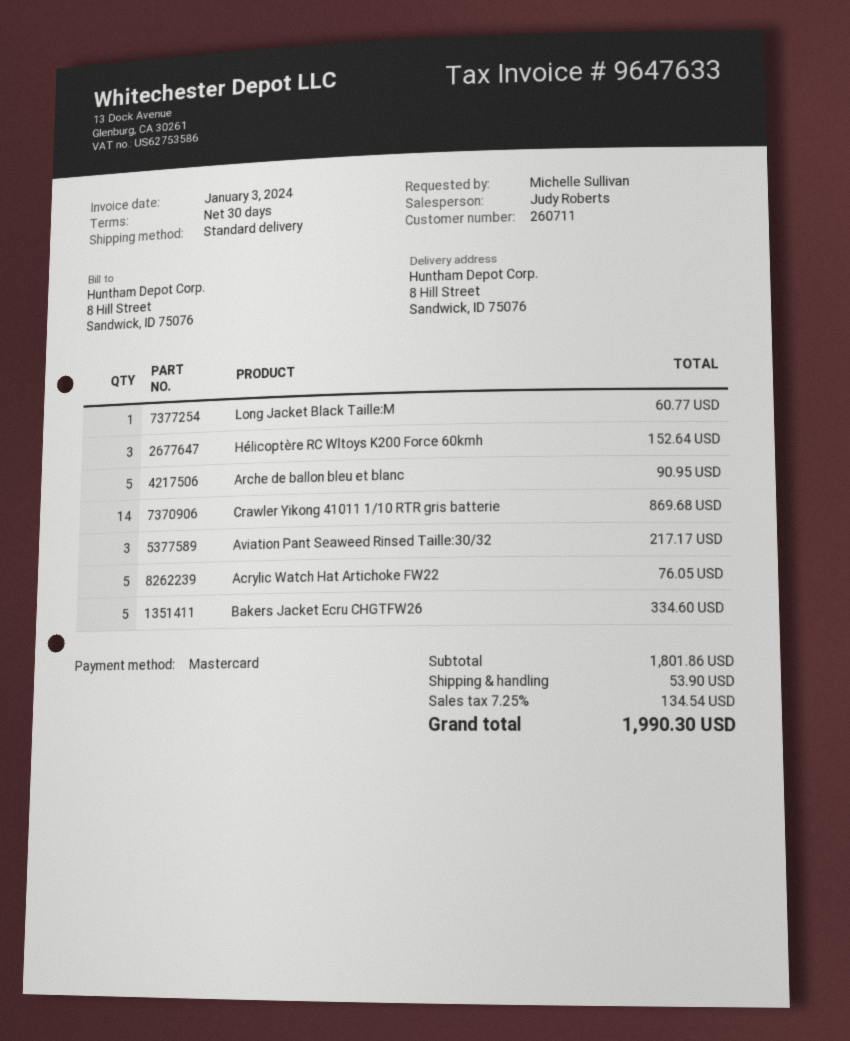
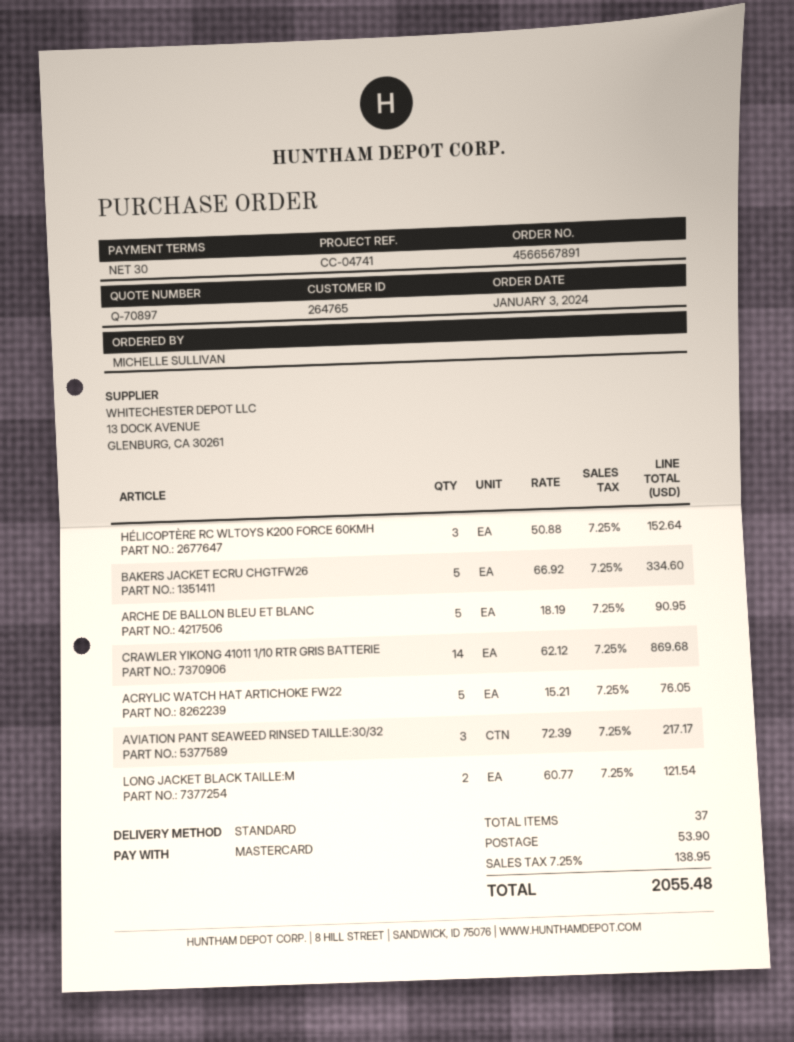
customer number: 260711 -> 264765
Long Jacket Black Taille:M: 1 for 60.77 -> 2 for 121.54
tax: 7.25% = 134.54 -> 7.25% = 138.95
total: 1990.30 -> 2055.48

